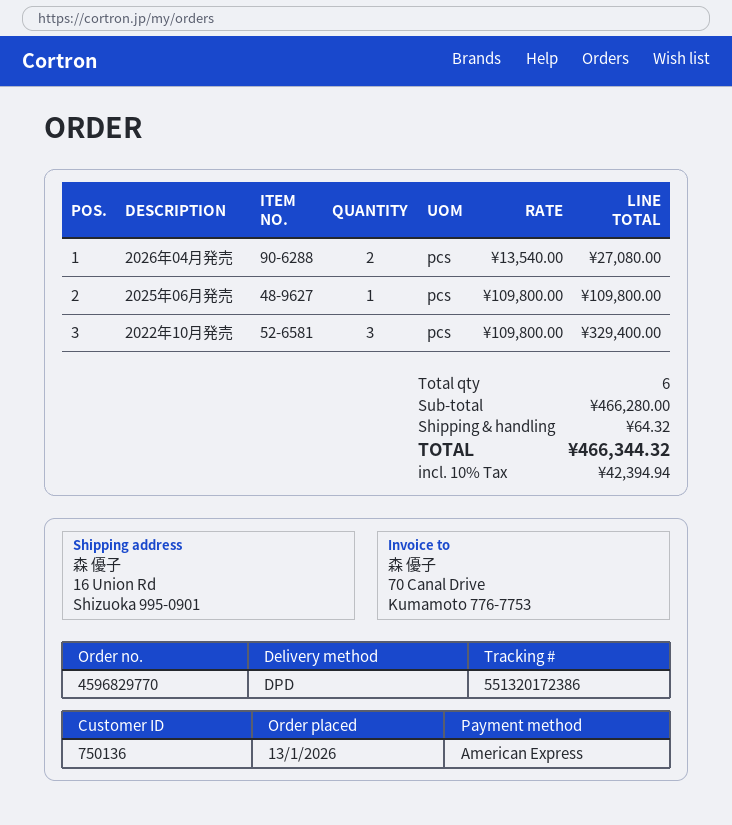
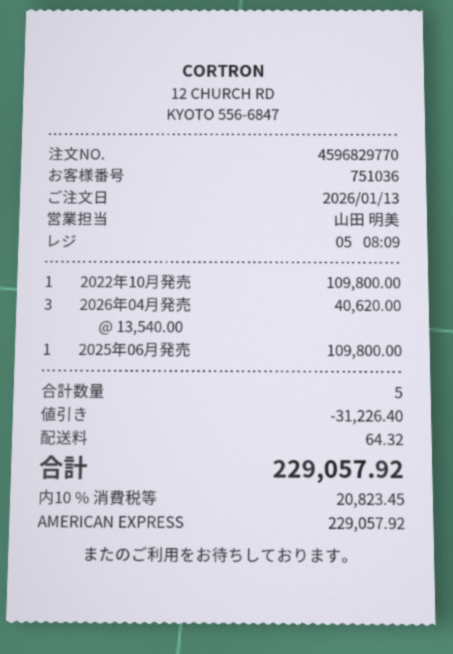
customer number: 750136 -> 751036
2026年04月発売: 2 x 13540.00 = 27080.00 -> 3 x 13540.00 = 40620.00
2022年10月発売: 3 x 109800.00 = 329400.00 -> 1 x 109800.00 = 109800.00
total quantity: 6 -> 5
discount: none -> 31226.40
tax: 10% = 42394.94 -> 10% = 20823.45
total: 466344.32 -> 229057.92

